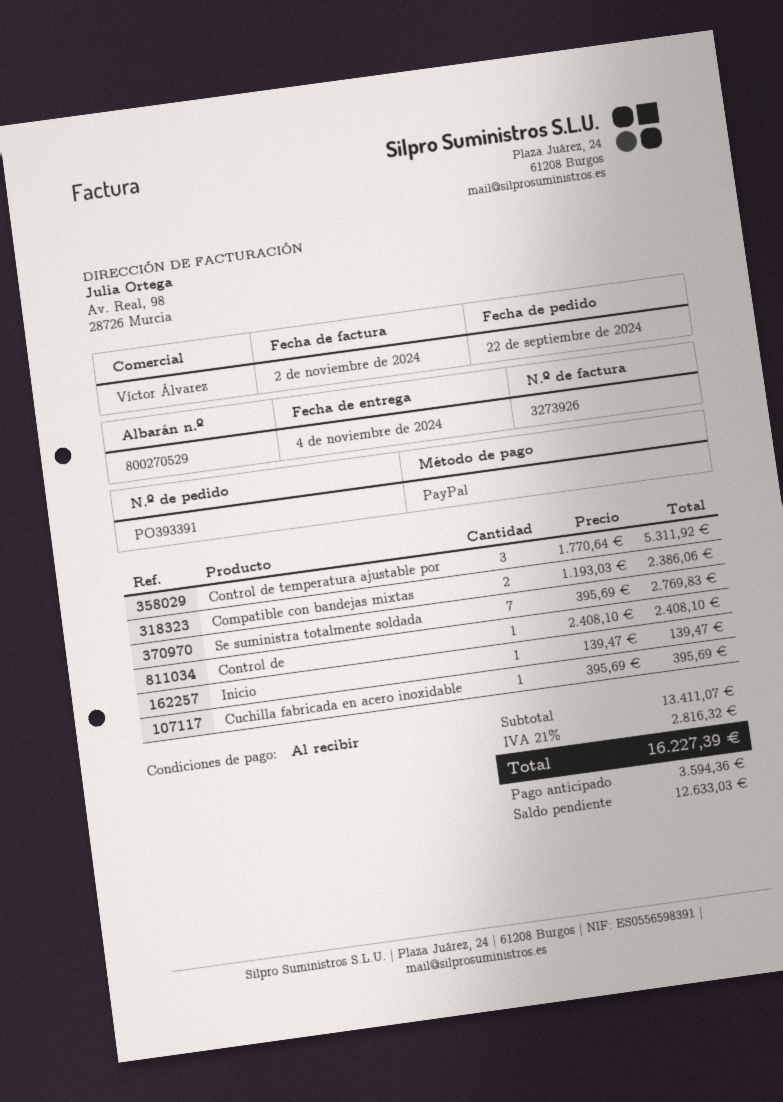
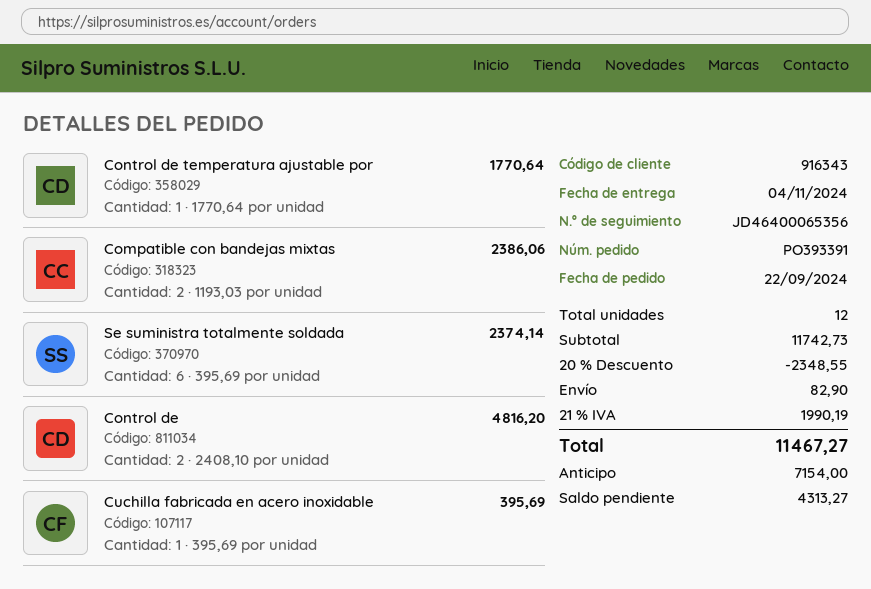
Control de temperatura ajustable por: 3 x 1770.64 = 5311.92 -> 1 x 1770.64 = 1770.64
Se suministra totalmente soldada: 7 x 395.69 = 2769.83 -> 6 x 395.69 = 2374.14
Control de: 1 x 2408.10 = 2408.10 -> 2 x 2408.10 = 4816.20
Inicio: 1 x 139.47 = 139.47 -> none
subtotal: 13411.07 -> 11742.73
discount: none -> 20% = 2348.55
shipping: none -> 82.90
tax: 21% = 2816.32 -> 21% = 1990.19
total: 16227.39 -> 11467.27
deposit: 3594.36 -> 7154.00
balance: 12633.03 -> 4313.27

